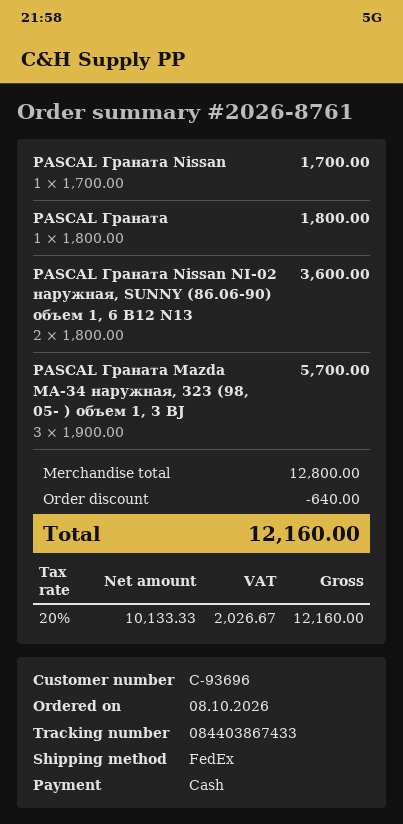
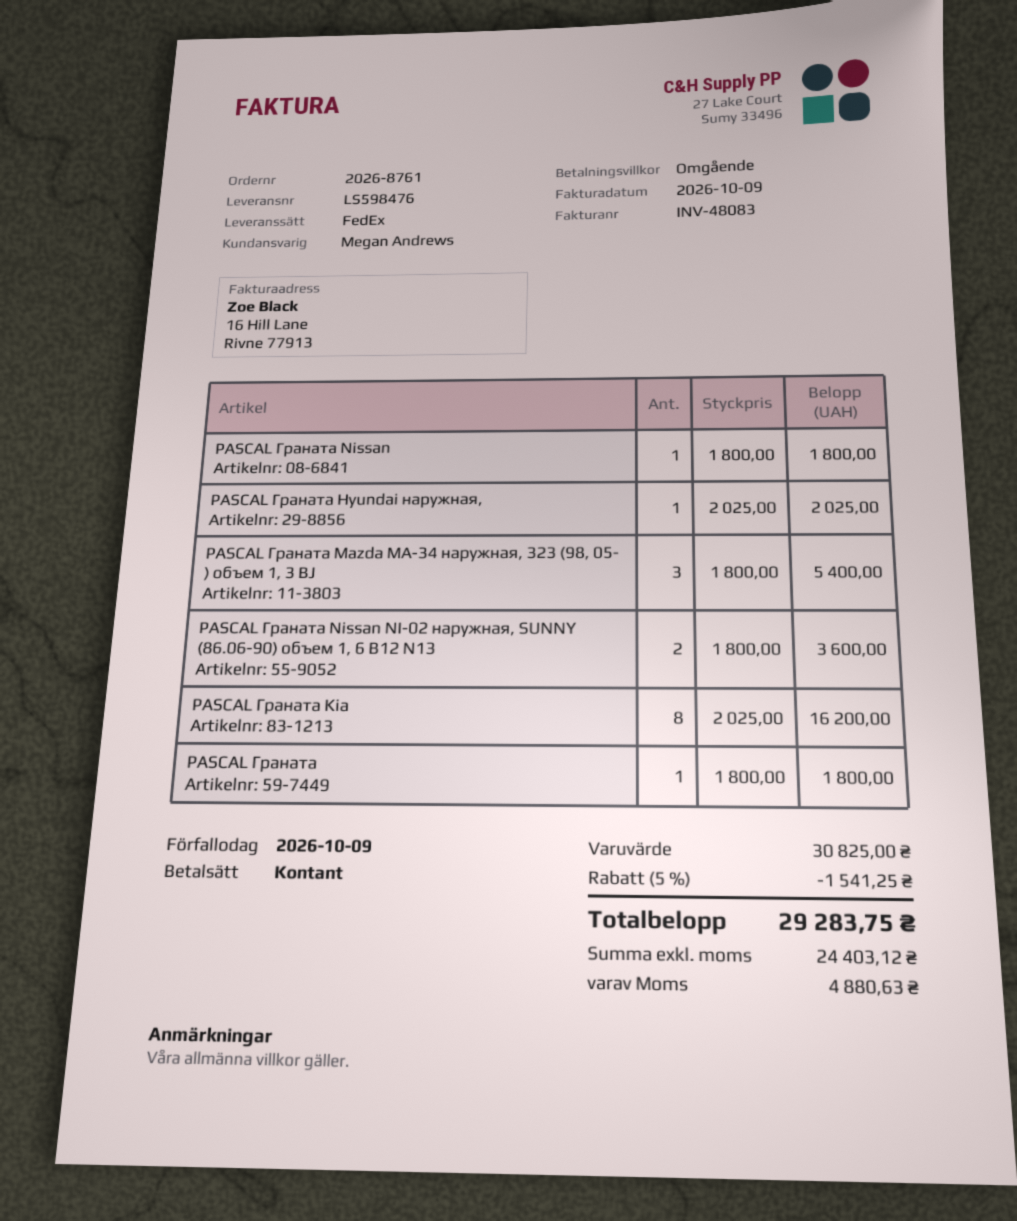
PASCAL Граната Nissan: 1 x 1700.00 = 1700.00 -> 1 x 1800.00 = 1800.00
PASCAL Граната Mazda MA-34 наружная, 323 (98, 05- ) объем 1, 3 BJ: 3 x 1900.00 = 5700.00 -> 3 x 1800.00 = 5400.00
PASCAL Граната Hyundai наружная,: none -> 1 x 2025.00 = 2025.00
PASCAL Граната Kia: none -> 8 x 2025.00 = 16200.00
subtotal: 12800.00 -> 30825.00
discount: 640.00 -> 1541.25
net: 10133.33 -> 24403.12
tax: 2026.67 -> 4880.63
total: 12160.00 -> 29283.75

